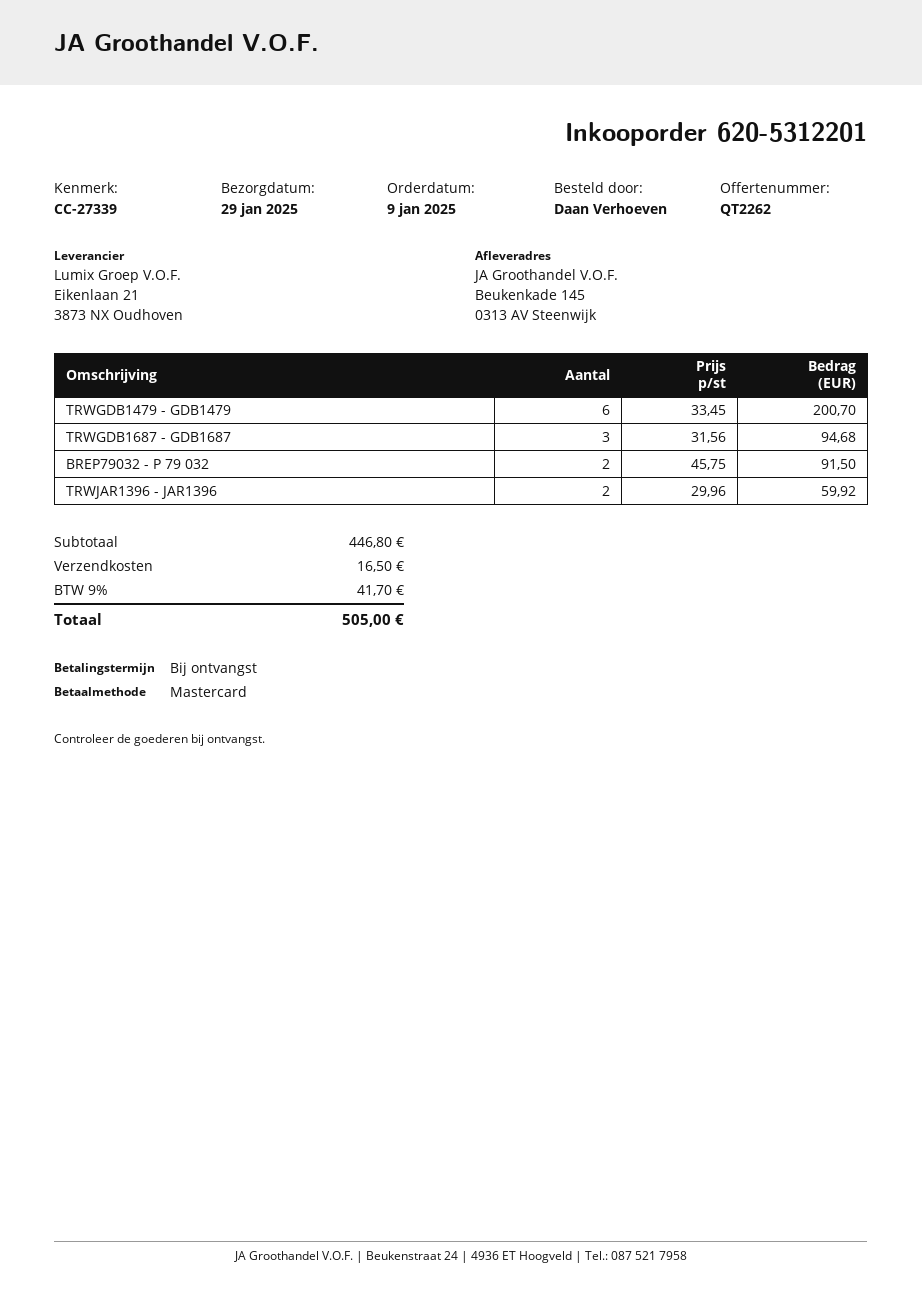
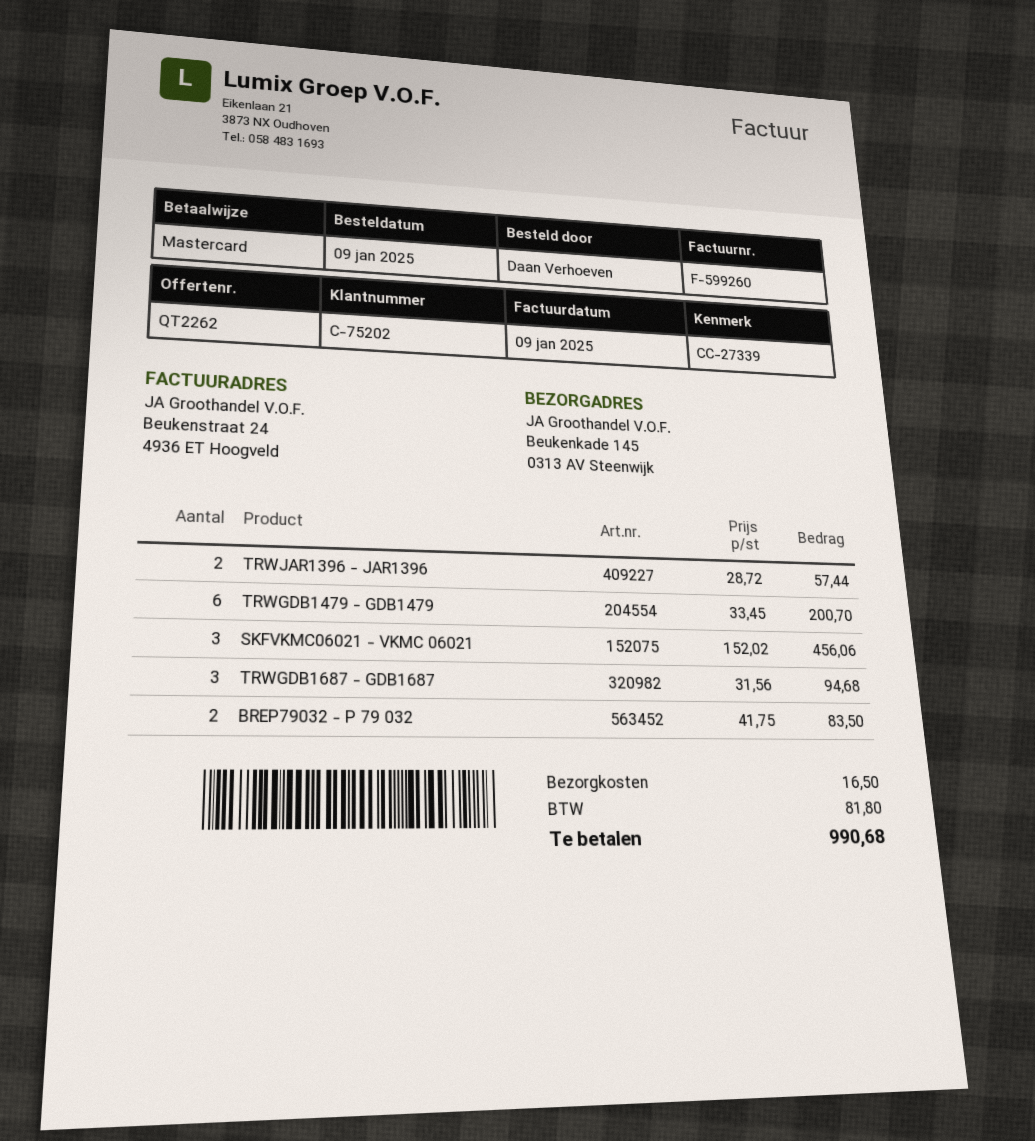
BREP79032 - P 79 032: 2 x 45.75 = 91.50 -> 2 x 41.75 = 83.50
TRWJAR1396 - JAR1396: 2 x 29.96 = 59.92 -> 2 x 28.72 = 57.44
SKFVKMC06021 - VKMC 06021: none -> 3 x 152.02 = 456.06
tax: 41.70 -> 81.80
total: 505.00 -> 990.68

